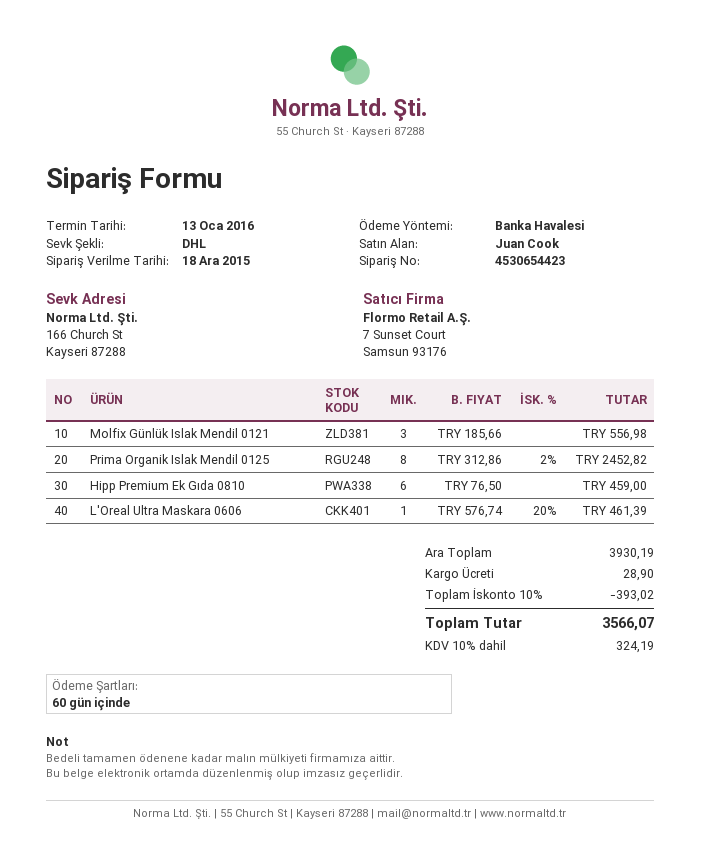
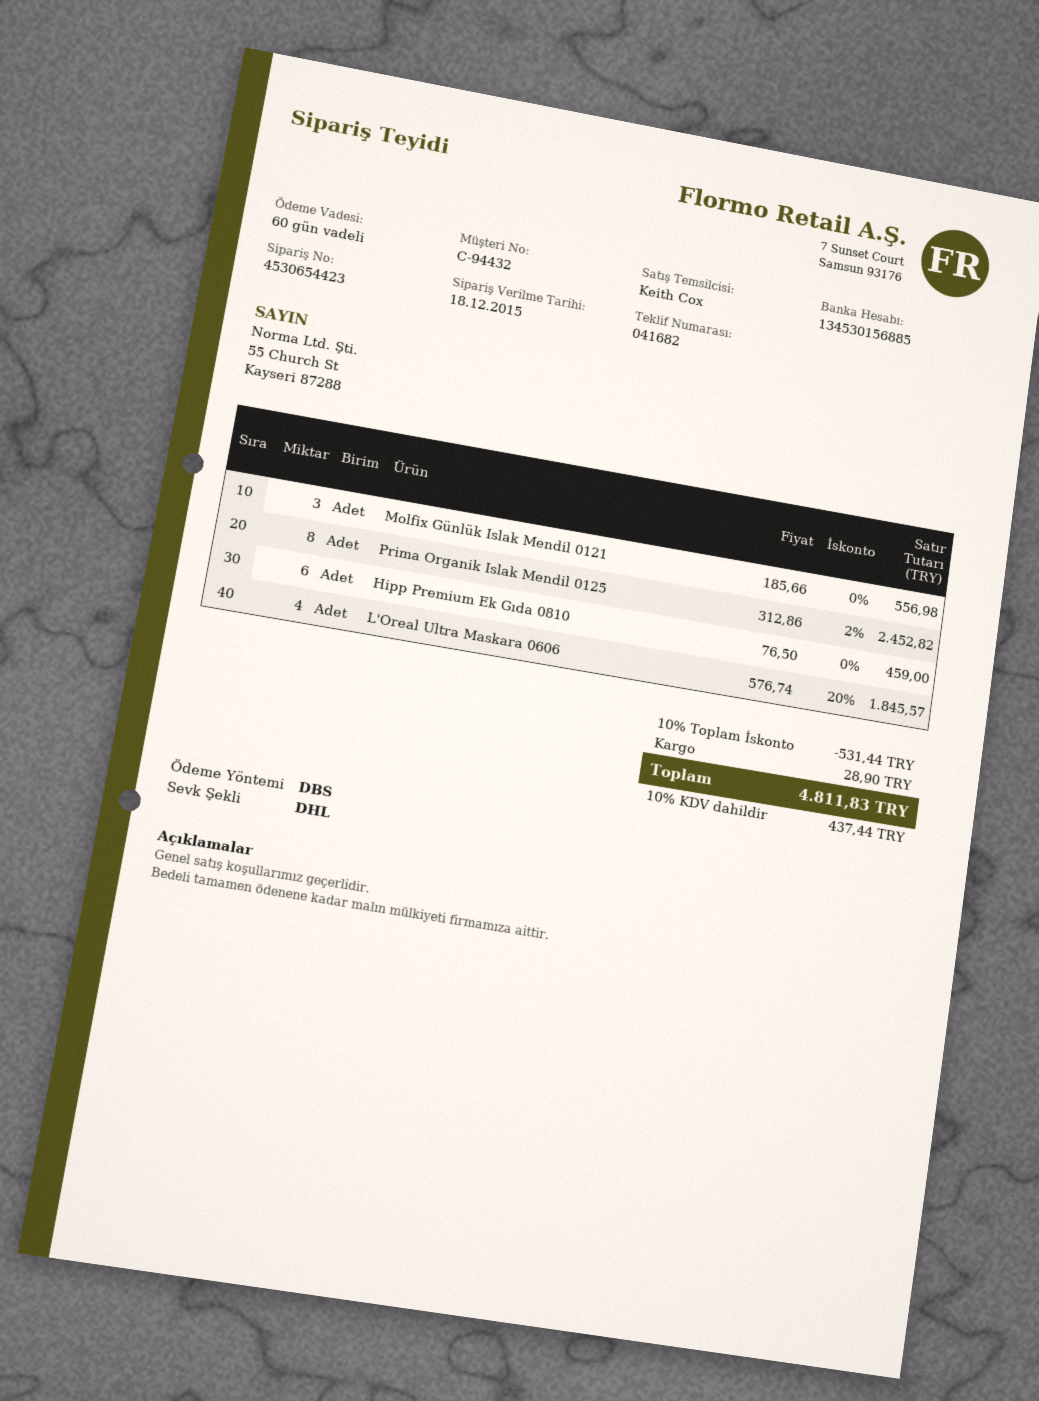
payment method: bank transfer -> direct debit
L'Oreal Ultra Maskara 0606: 1 x 576.74 - 20% = 461.39 -> 4 x 576.74 - 20% = 1845.57
discount: 10% = 393.02 -> 10% = 531.44
tax: 10% = 324.19 -> 10% = 437.44
total: 3566.07 -> 4811.83

